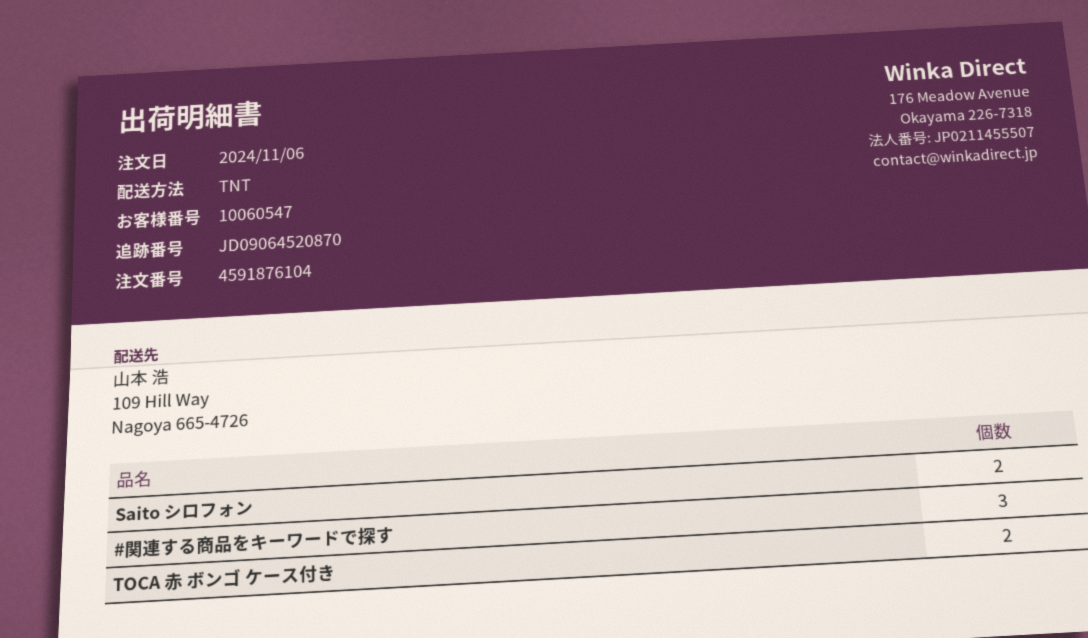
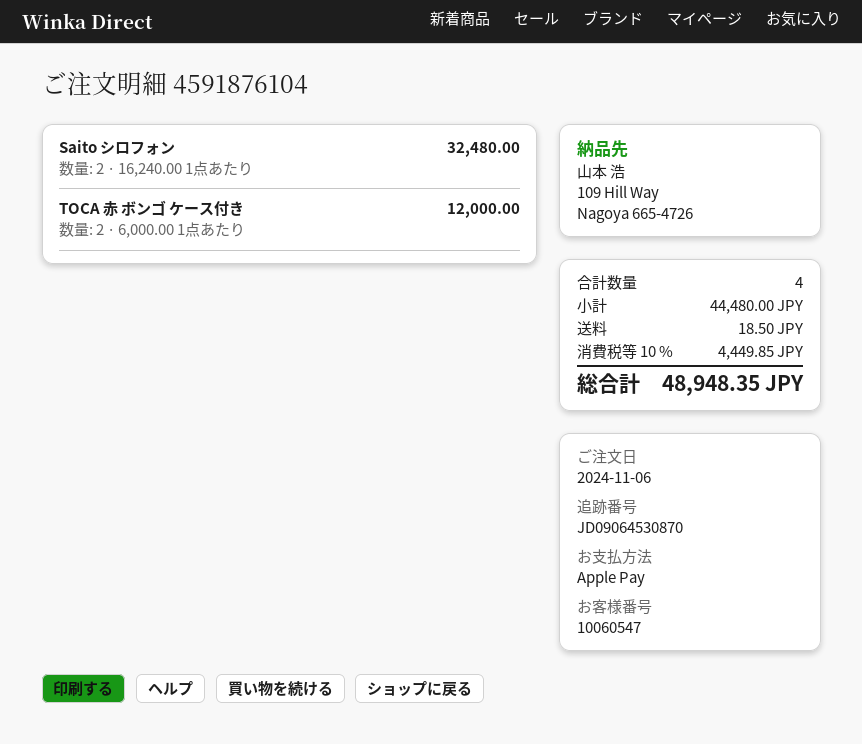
tracking number: JD09064520870 -> JD09064530870
#関連する商品をキーワードで探す: 3 -> none

